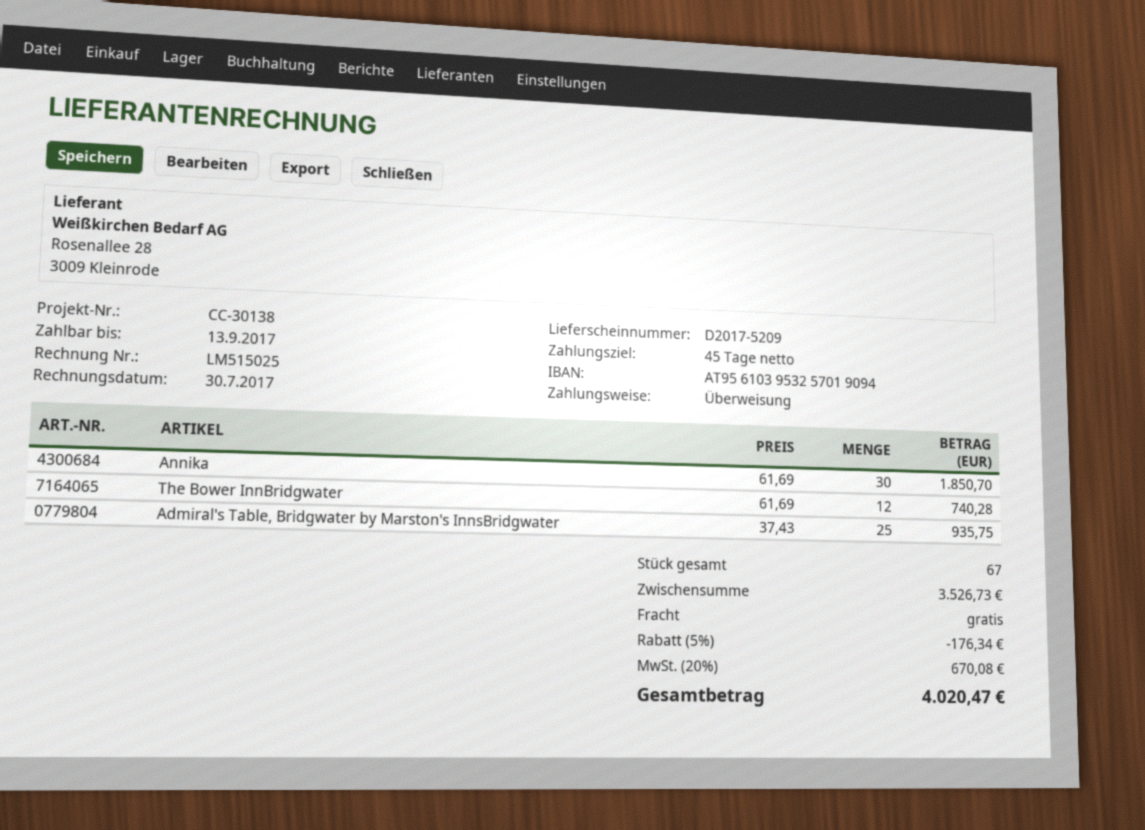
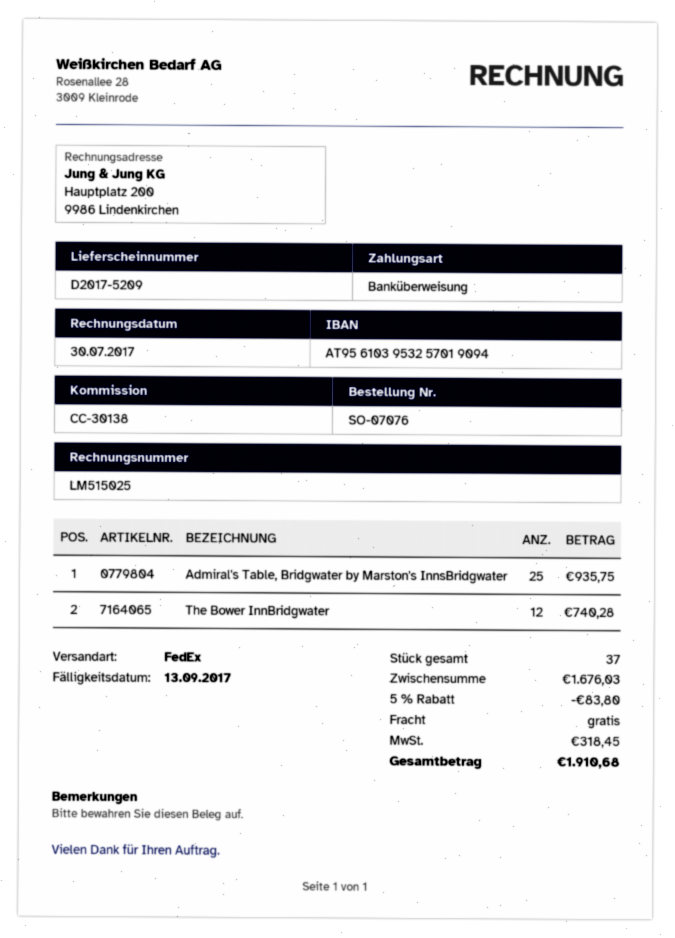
Annika: 30 for 1850.70 -> none
total quantity: 67 -> 37
subtotal: 3526.73 -> 1676.03
discount: 5% = 176.34 -> 5% = 83.80
tax: 670.08 -> 318.45
total: 4020.47 -> 1910.68

